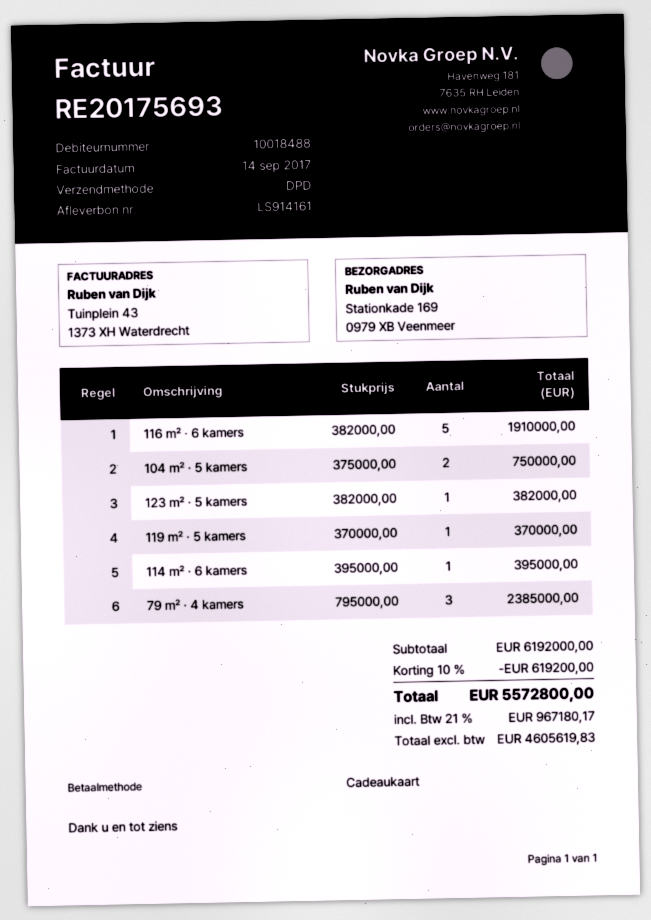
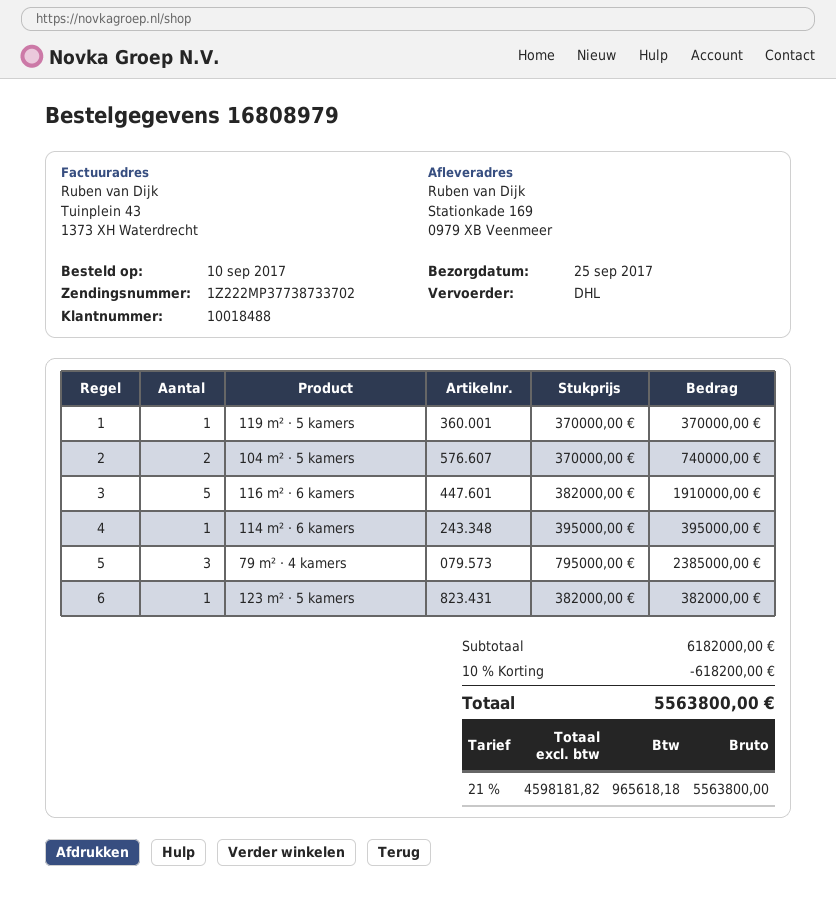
shipping method: DPD -> DHL
104 m² · 5 kamers: 2 x 375000.00 = 750000.00 -> 2 x 370000.00 = 740000.00
subtotal: 6192000.00 -> 6182000.00
discount: 10% = 619200.00 -> 10% = 618200.00
net: 4605619.83 -> 4598181.82
tax: 21% = 967180.17 -> 21% = 965618.18
total: 5572800.00 -> 5563800.00

